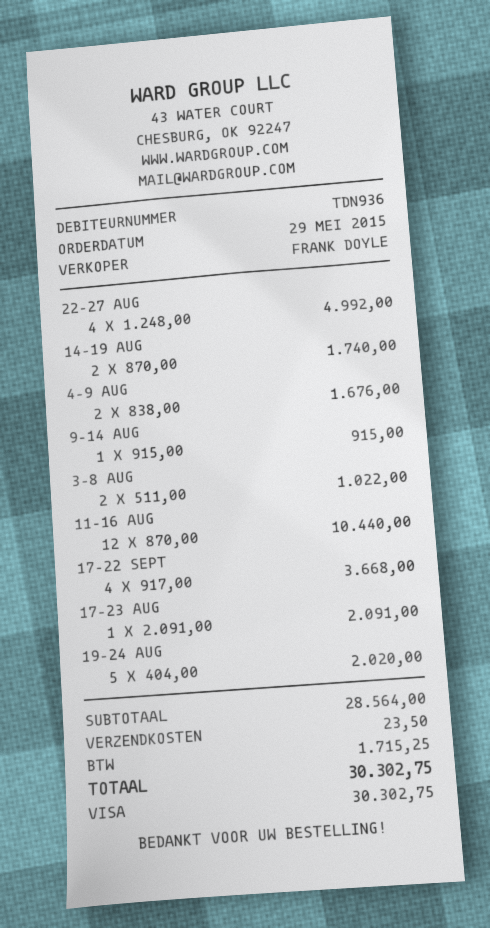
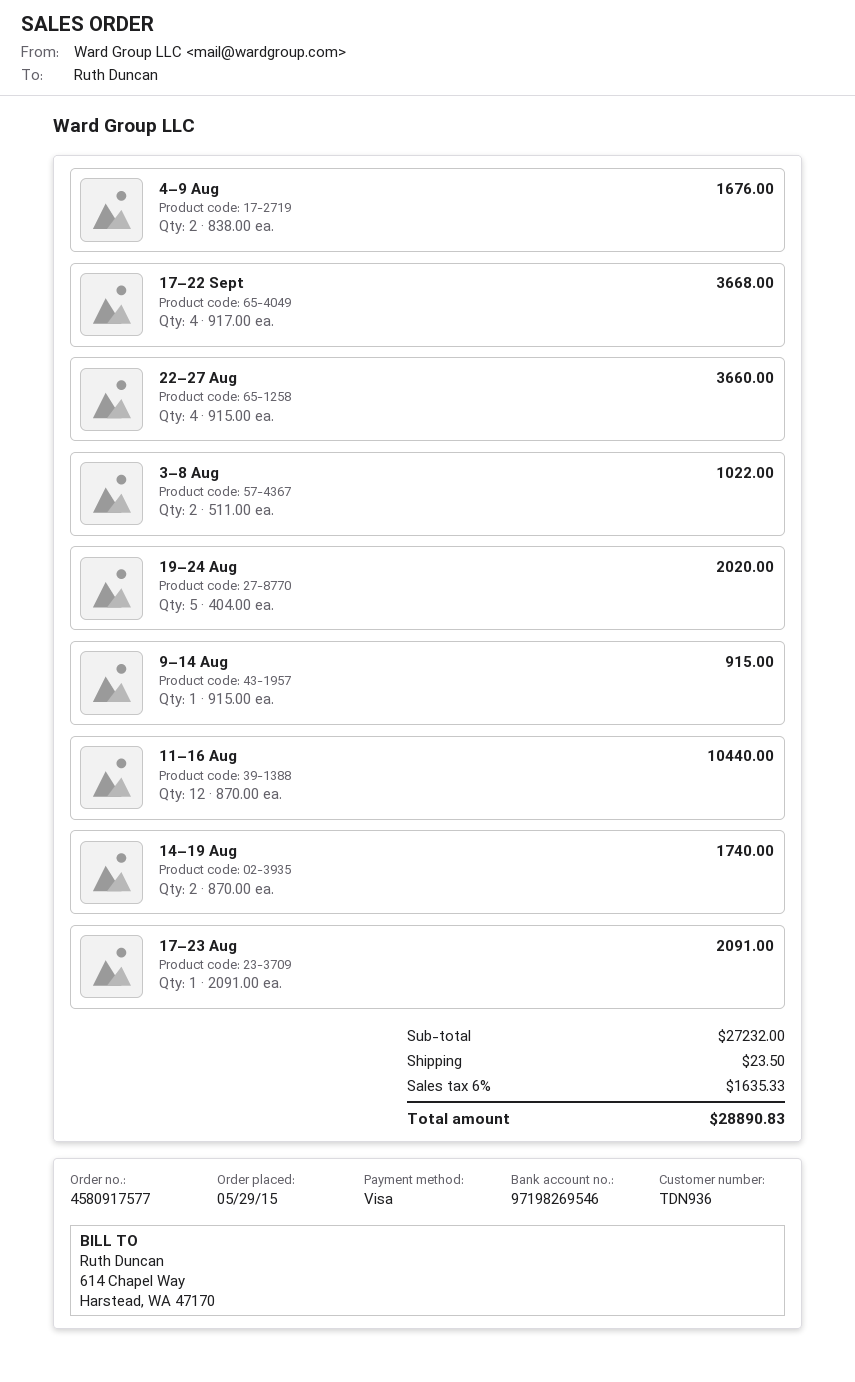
22–27 AUG: 4 x 1248.00 = 4992.00 -> 4 x 915.00 = 3660.00
subtotal: 28564.00 -> 27232.00
tax: 1715.25 -> 1635.33
total: 30302.75 -> 28890.83

